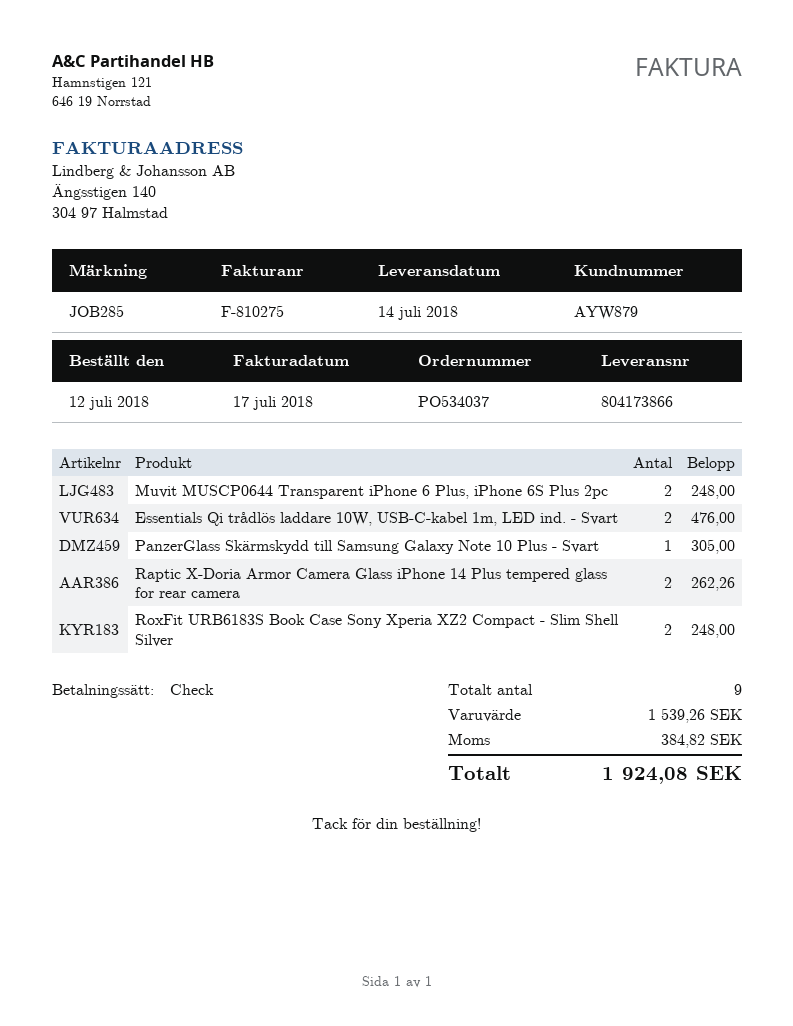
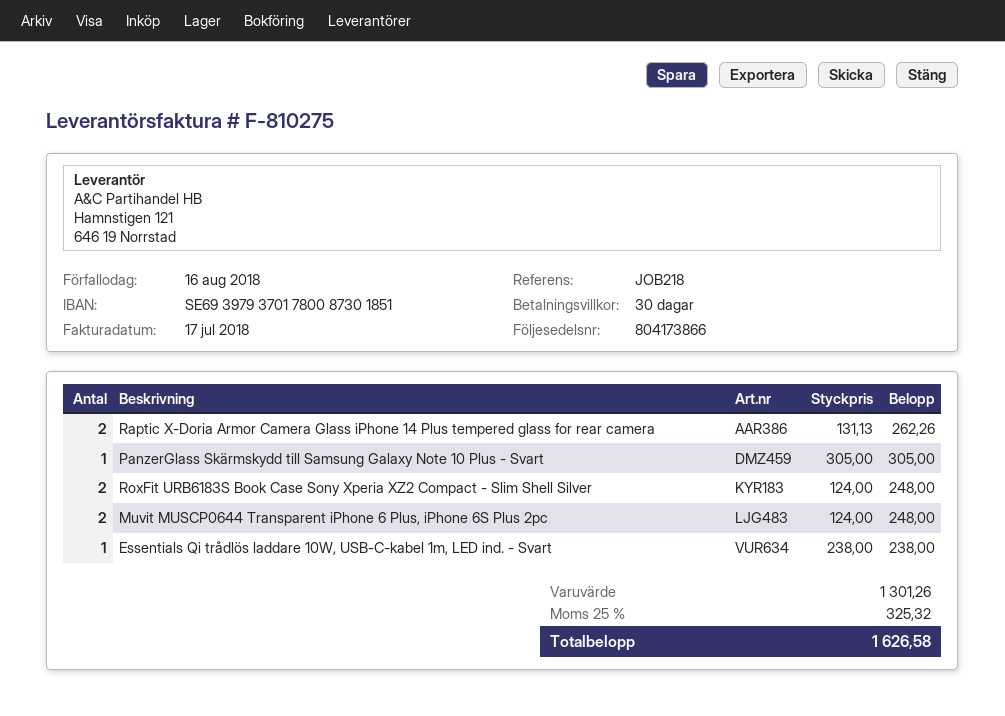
reference: JOB285 -> JOB218
Essentials Qi trådlös laddare 10W, USB-C-kabel 1m, LED ind. - Svart: 2 for 476.00 -> 1 for 238.00
subtotal: 1539.26 -> 1301.26
tax: 384.82 -> 325.32
total: 1924.08 -> 1626.58

